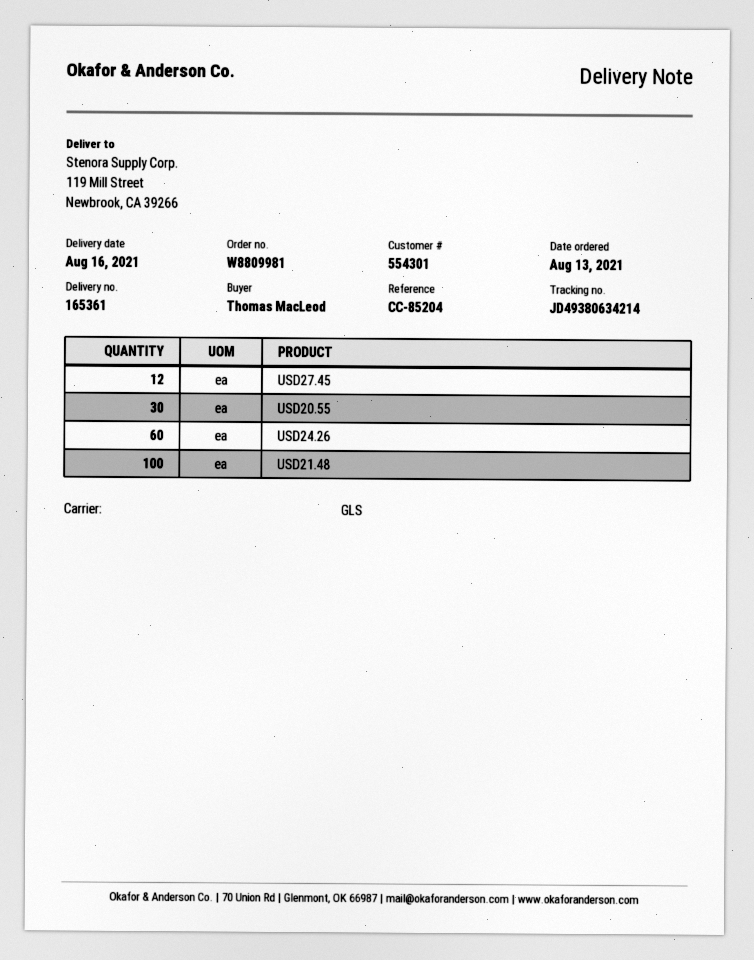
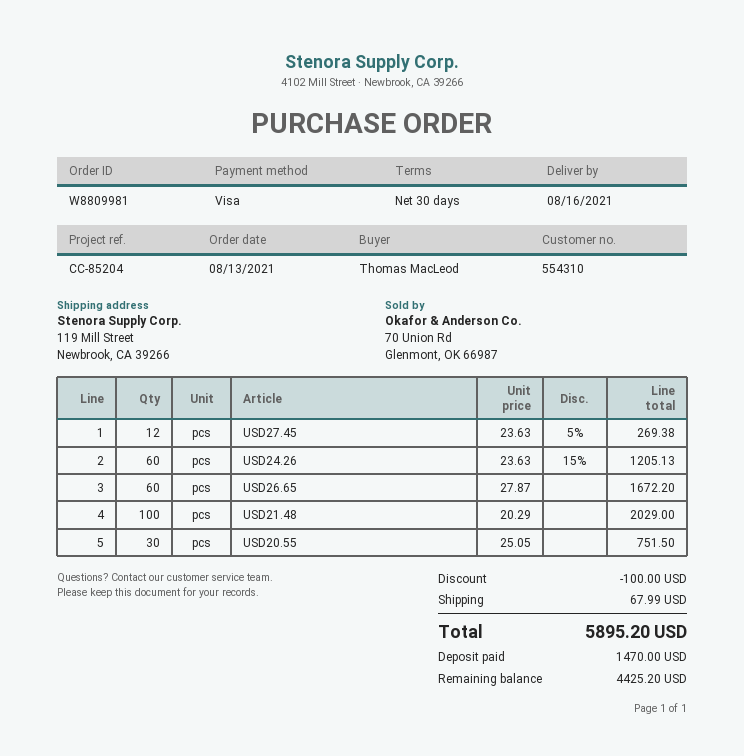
customer number: 554301 -> 554310
USD26.65: none -> 60

